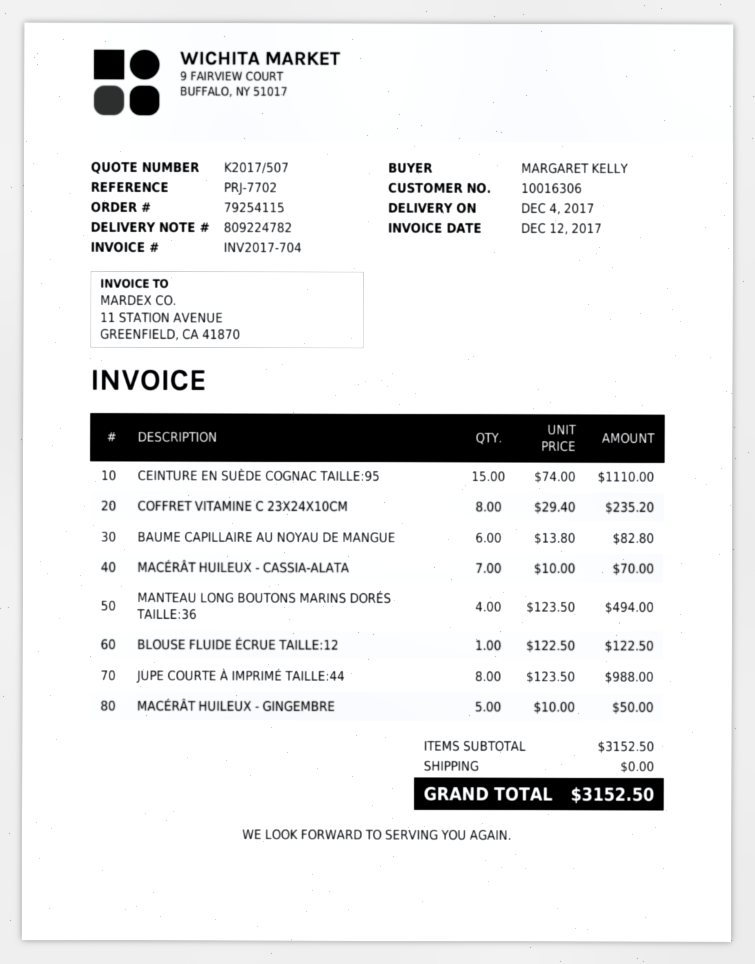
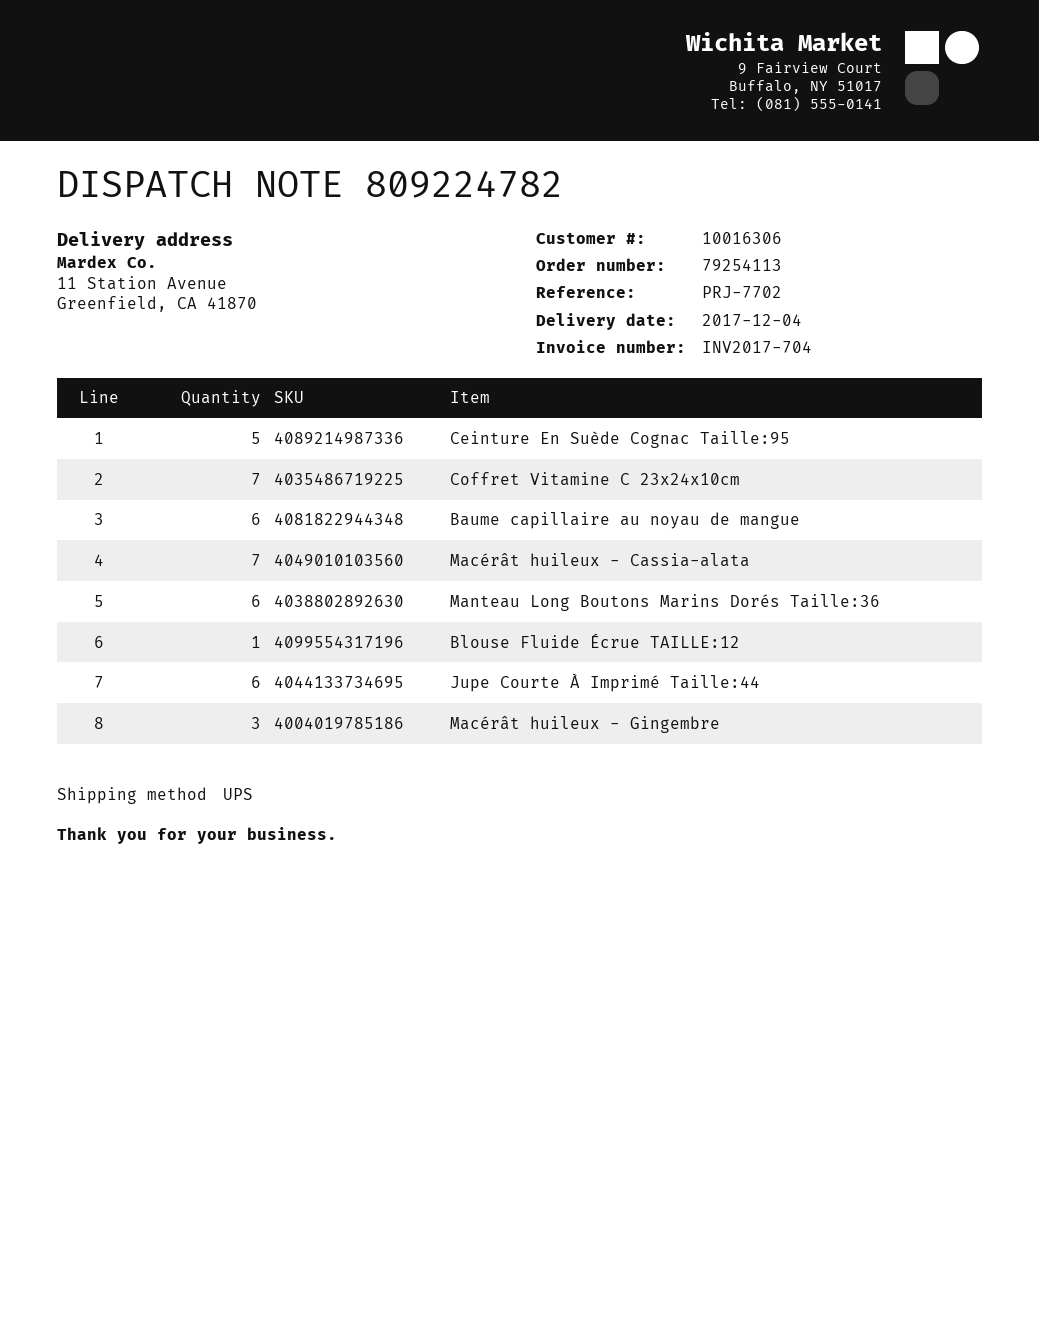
order number: 79254115 -> 79254113
CEINTURE EN SUÈDE COGNAC TAILLE:95: 15 -> 5
COFFRET VITAMINE C 23X24X10CM: 8 -> 7
MANTEAU LONG BOUTONS MARINS DORÉS TAILLE:36: 4 -> 6
JUPE COURTE À IMPRIMÉ TAILLE:44: 8 -> 6
MACÉRÂT HUILEUX - GINGEMBRE: 5 -> 3

